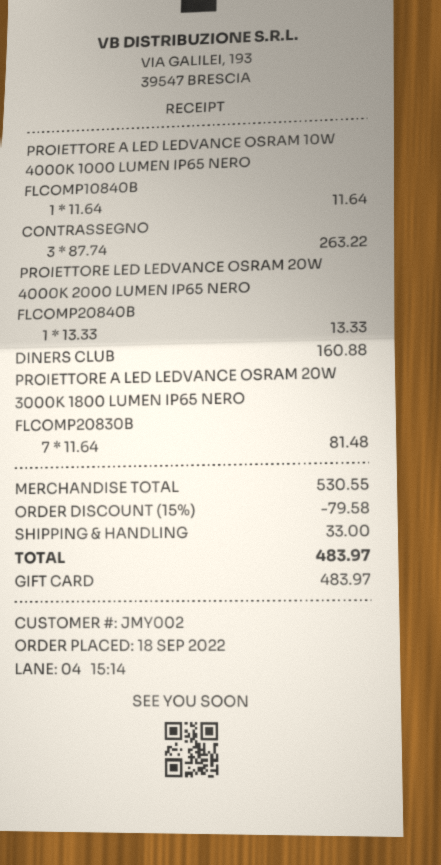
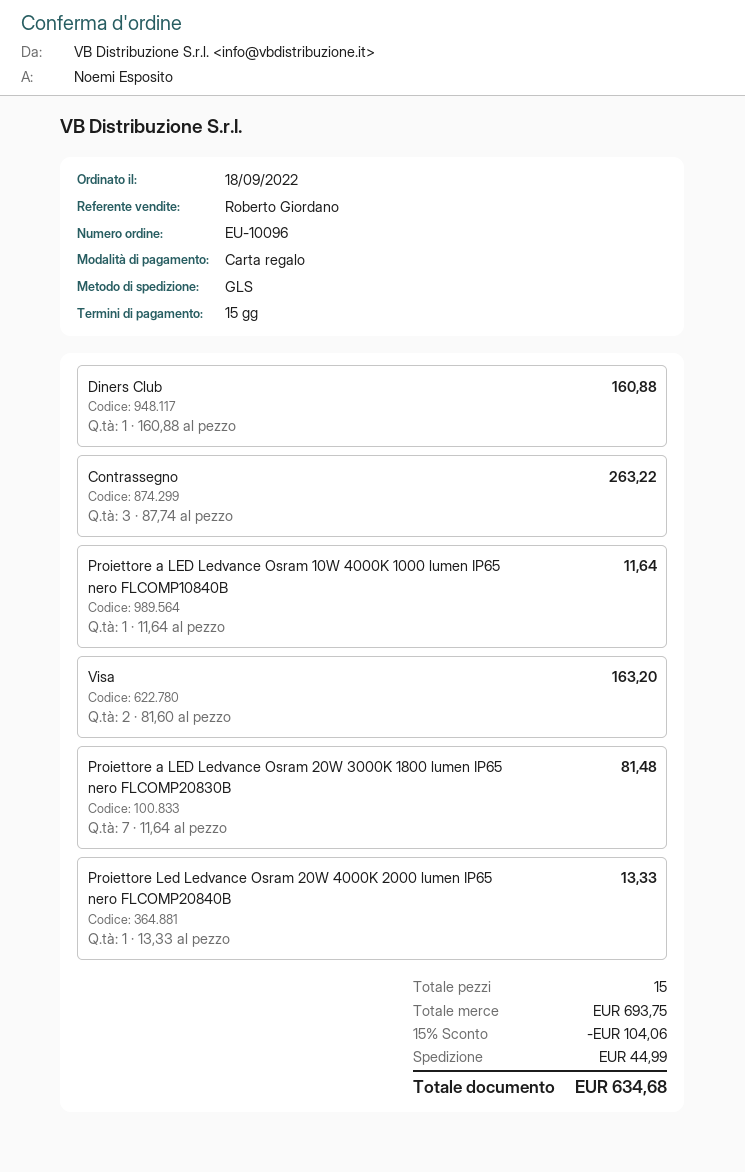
Visa: none -> 2 x 81.60 = 163.20
subtotal: 530.55 -> 693.75
discount: 15% = 79.58 -> 15% = 104.06
shipping: 33.00 -> 44.99
total: 483.97 -> 634.68

